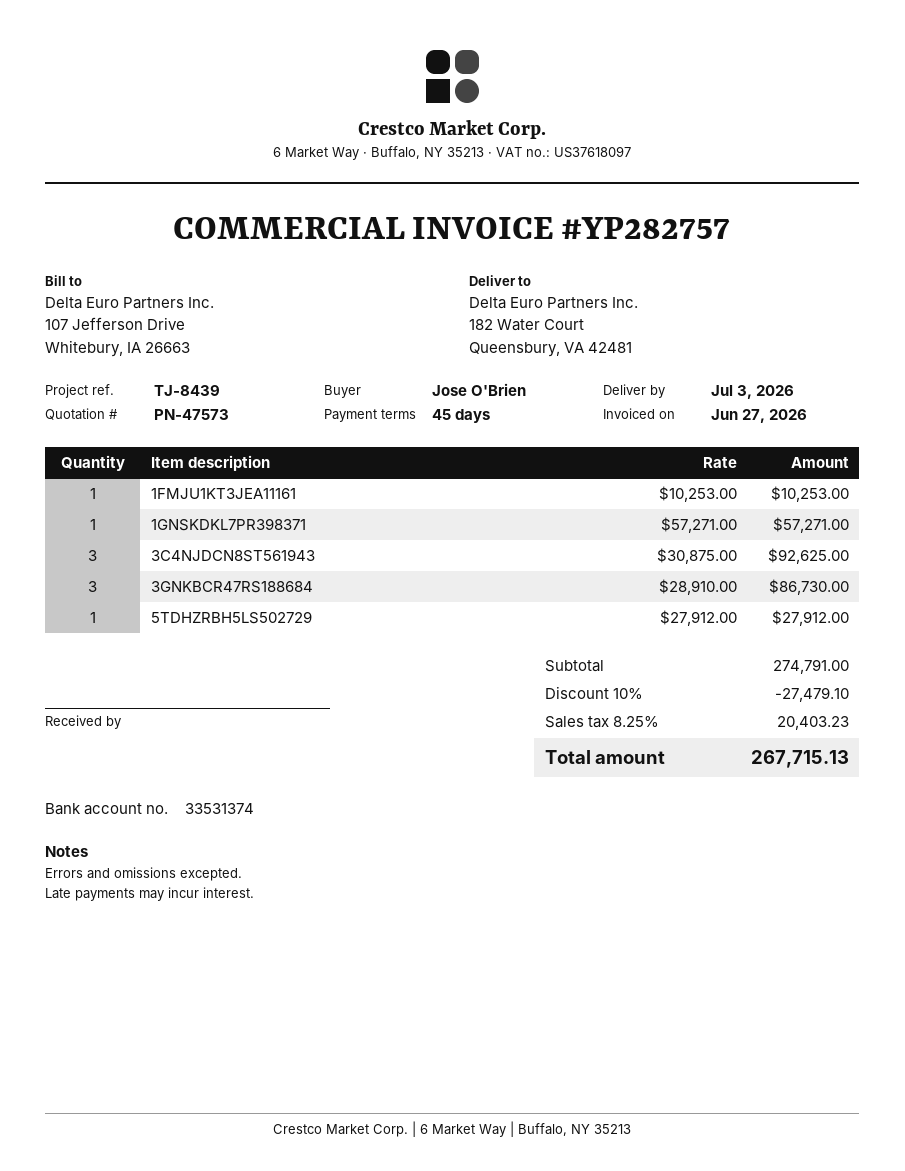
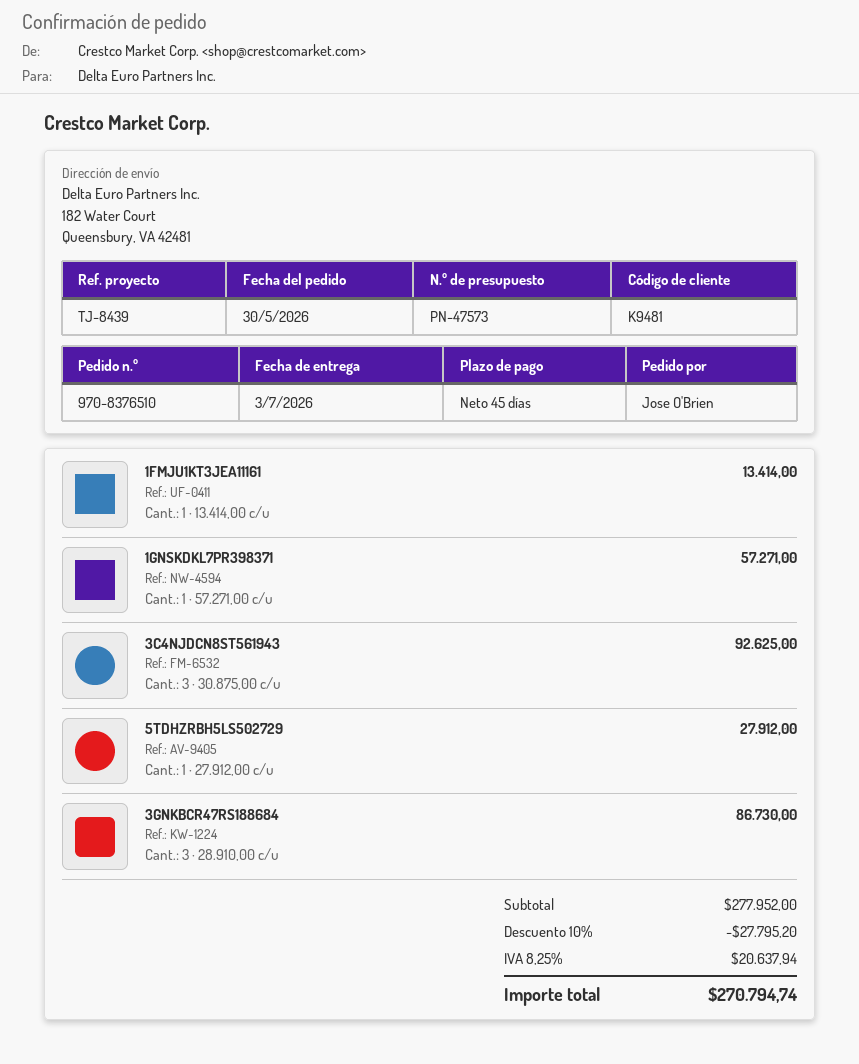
1FMJU1KT3JEA11161: 1 x 10253.00 = 10253.00 -> 1 x 13414.00 = 13414.00
subtotal: 274791.00 -> 277952.00
discount: 10% = 27479.10 -> 10% = 27795.20
tax: 8.25% = 20403.23 -> 8.25% = 20637.94
total: 267715.13 -> 270794.74

